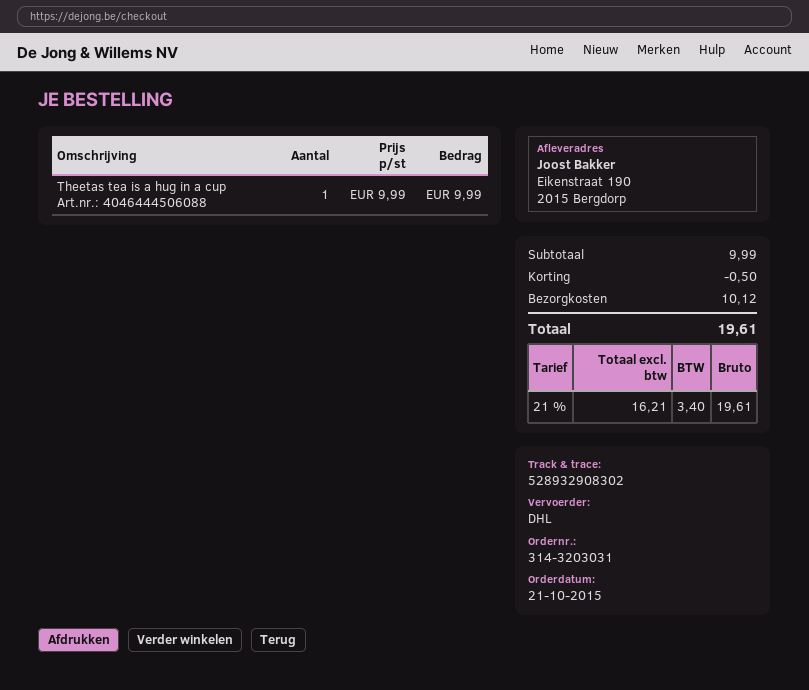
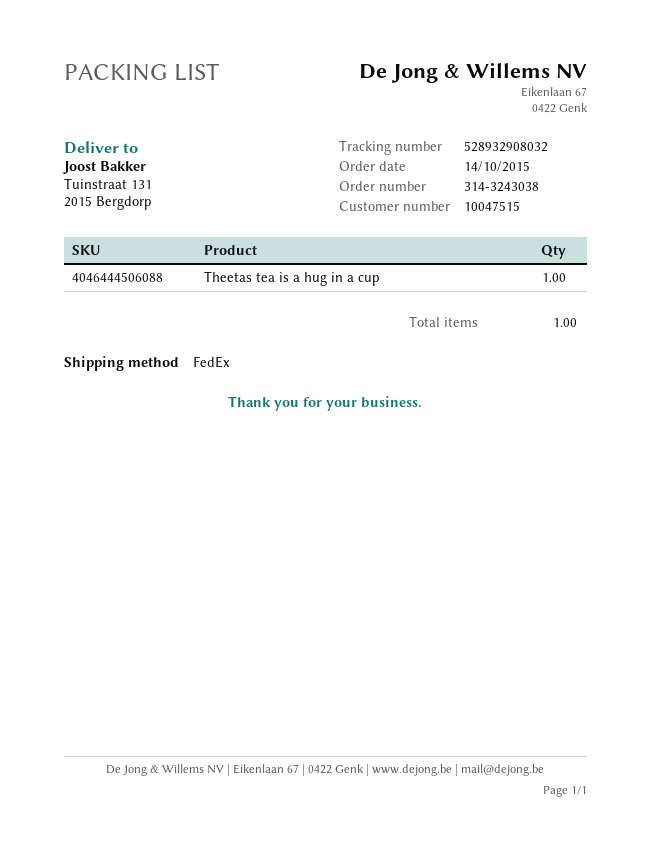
order number: 314-3203031 -> 314-3243038
order date: 2015-10-21 -> 2015-10-14
shipping method: DHL -> FedEx
tracking number: 528932908302 -> 528932908032
ship to: Eikenstraat 190, 2015 Bergdorp -> Tuinstraat 131, 2015 Bergdorp

